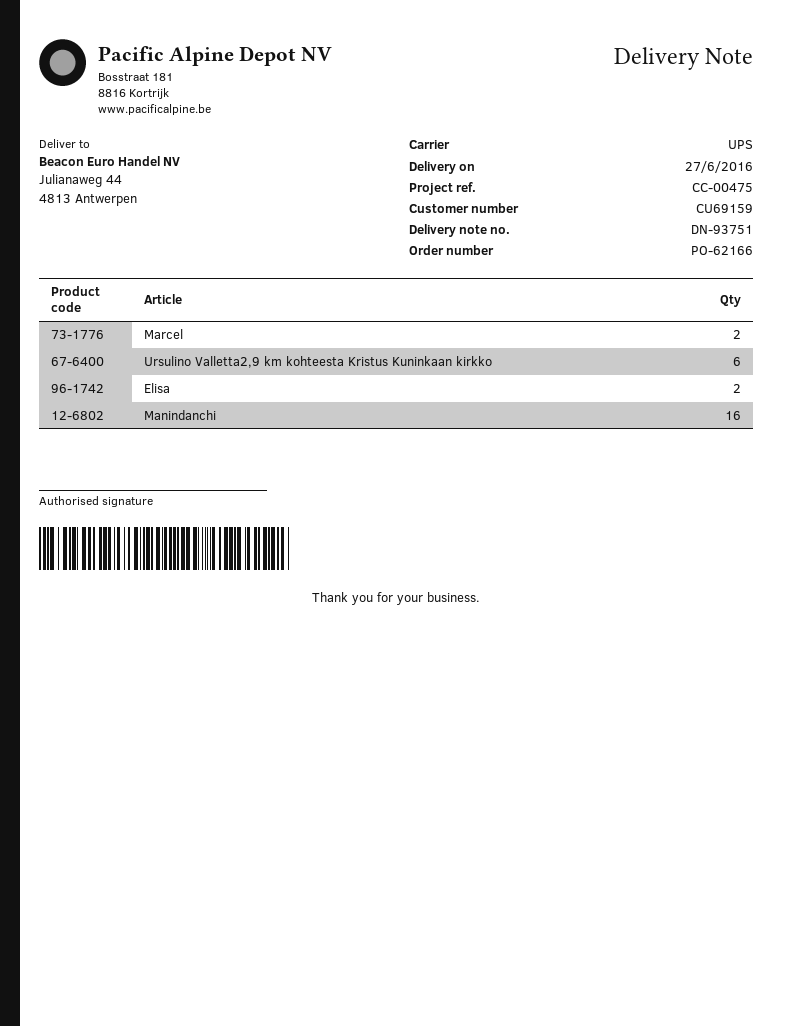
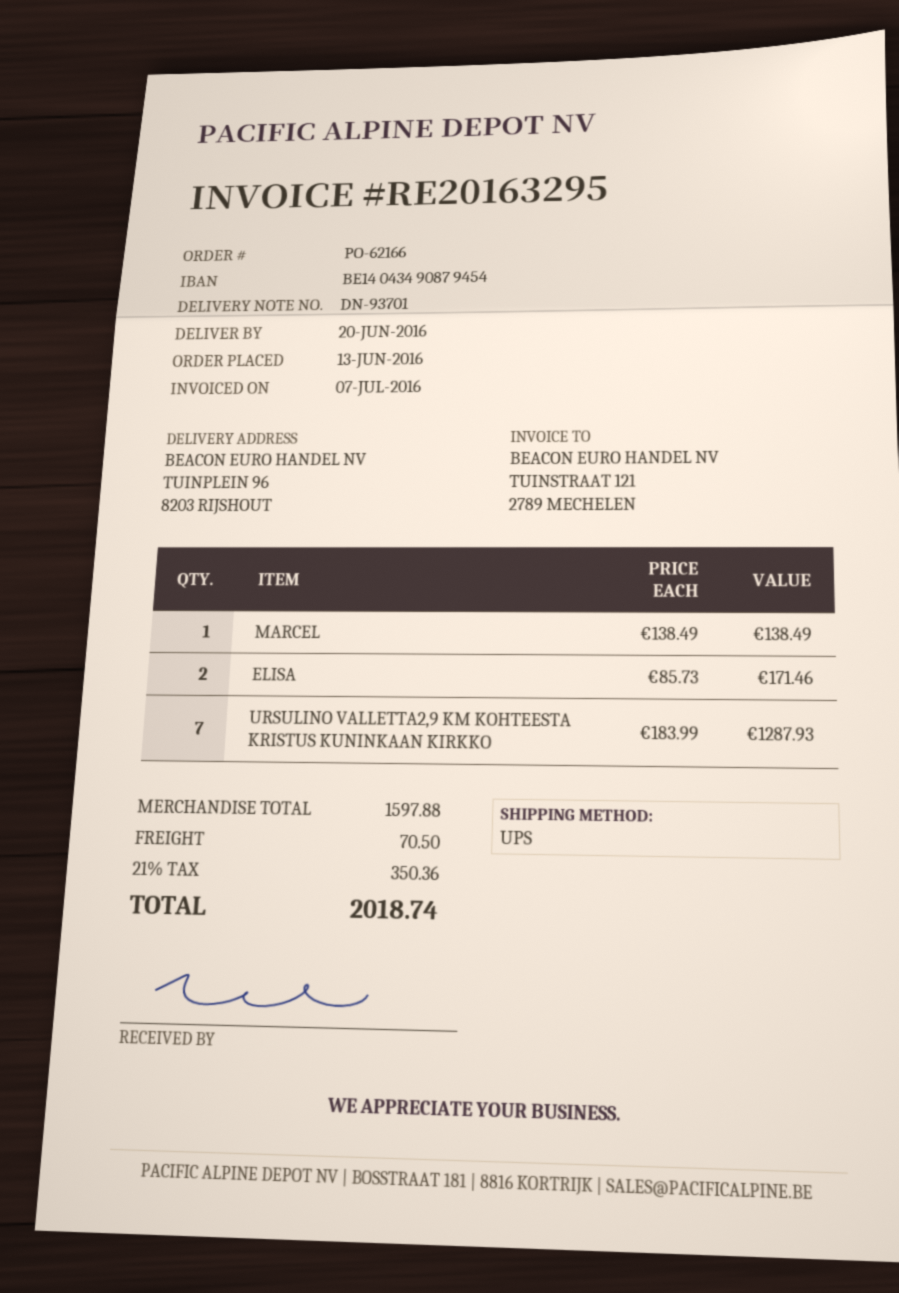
delivery note number: DN-93751 -> DN-93701
delivery date: 2016-06-27 -> 2016-06-20
ship to: Julianaweg 44, 4813 Antwerpen -> TUINPLEIN 96, 8203 RIJSHOUT
Marcel: 2 -> 1
Ursulino Valletta2,9 km kohteesta Kristus Kuninkaan kirkko: 6 -> 7
Manindanchi: 16 -> none

